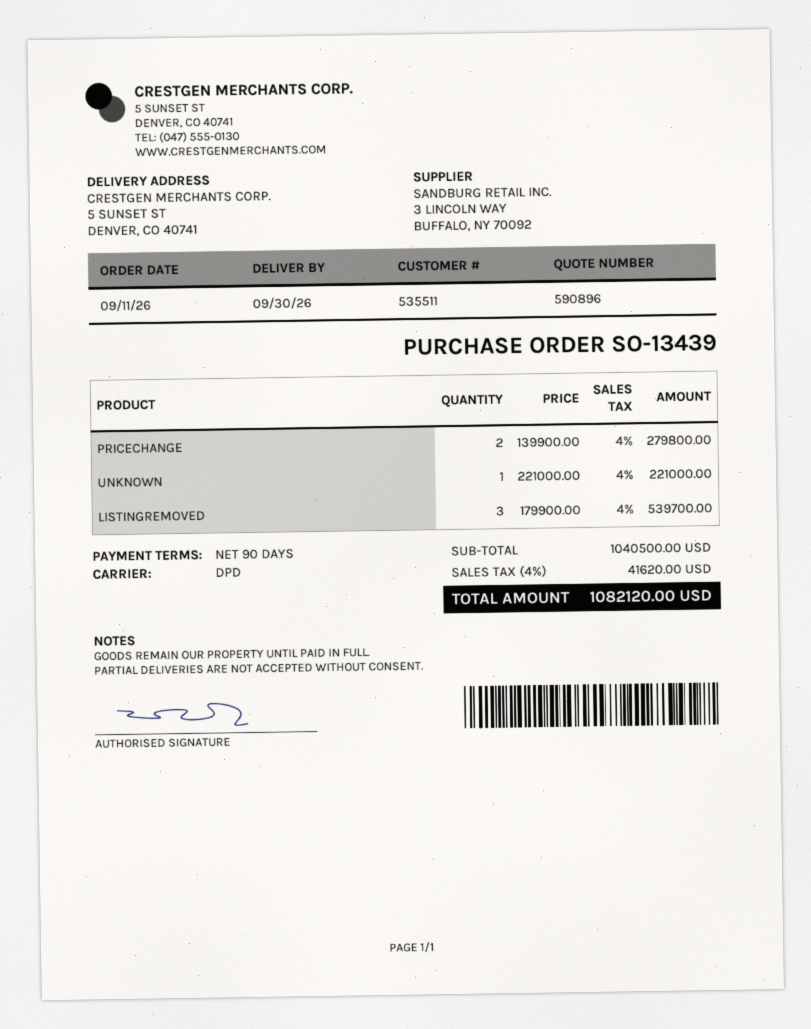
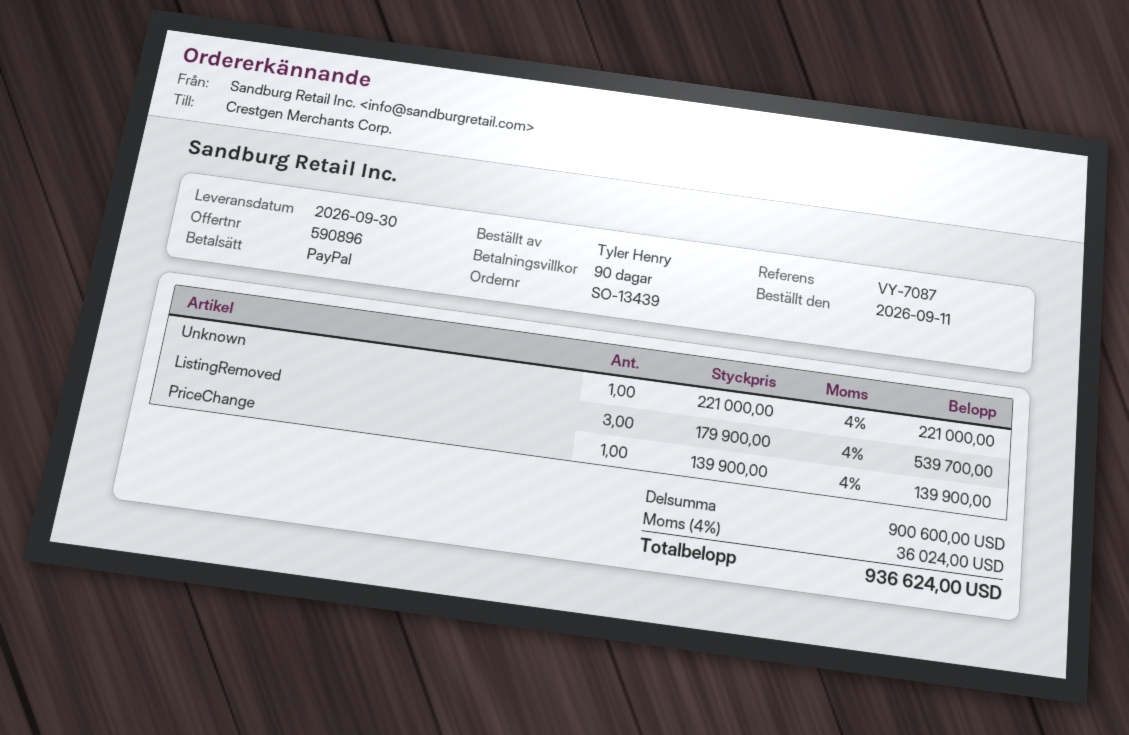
PRICECHANGE: 2 x 139900.00 = 279800.00 -> 1 x 139900.00 = 139900.00
subtotal: 1040500.00 -> 900600.00
tax: 4% = 41620.00 -> 4% = 36024.00
total: 1082120.00 -> 936624.00

